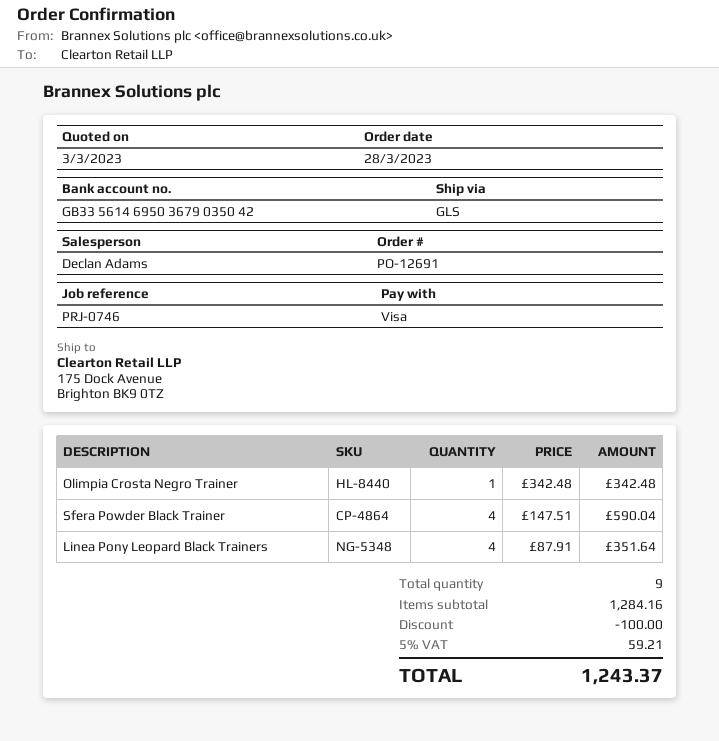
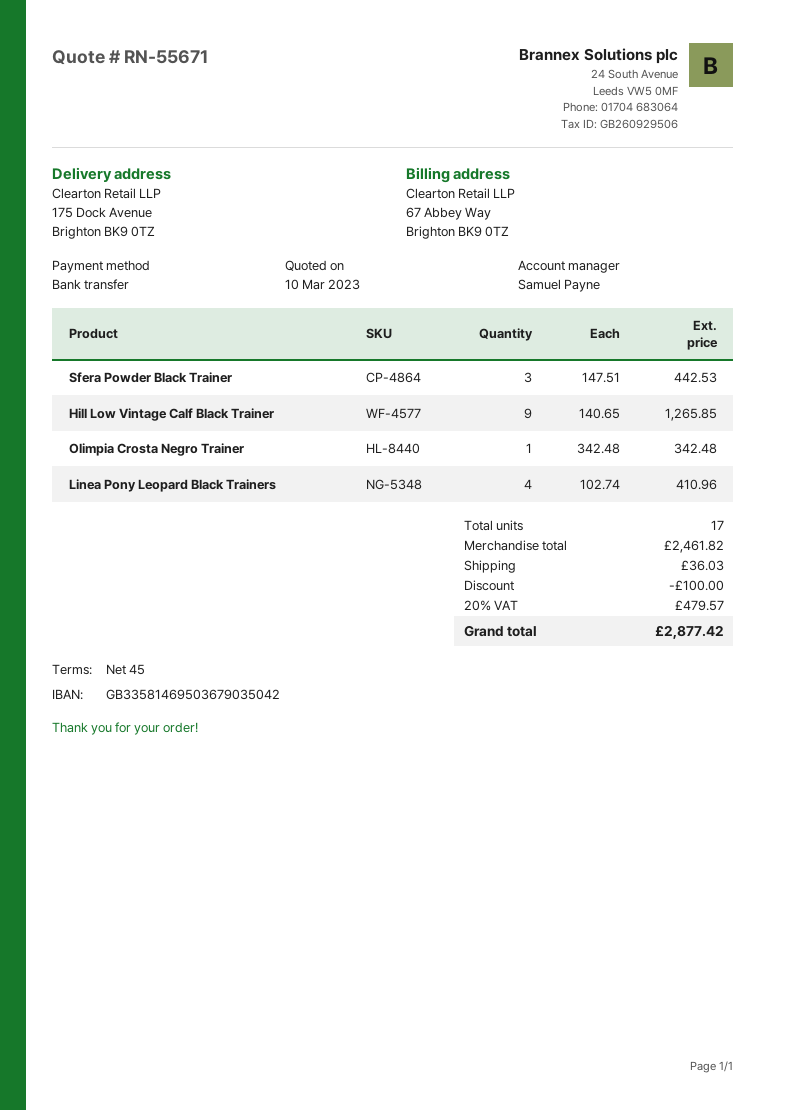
quote date: 2023-03-03 -> 2023-03-10
sales rep: Declan Adams -> Samuel Payne
payment method: Visa -> bank transfer
bank account: GB33561469503679035042 -> GB33581469503679035042
Sfera Powder Black Trainer: 4 x 147.51 = 590.04 -> 3 x 147.51 = 442.53
Linea Pony Leopard Black Trainers: 4 x 87.91 = 351.64 -> 4 x 102.74 = 410.96
Hill Low Vintage Calf Black Trainer: none -> 9 x 140.65 = 1265.85
total quantity: 9 -> 17
subtotal: 1284.16 -> 2461.82
shipping: none -> 36.03
tax: 5% = 59.21 -> 20% = 479.57
total: 1243.37 -> 2877.42

